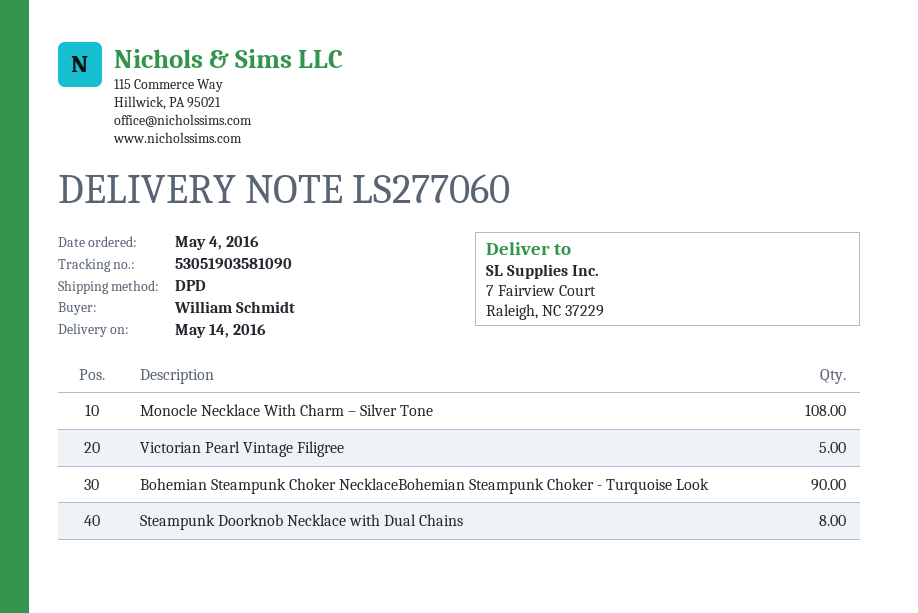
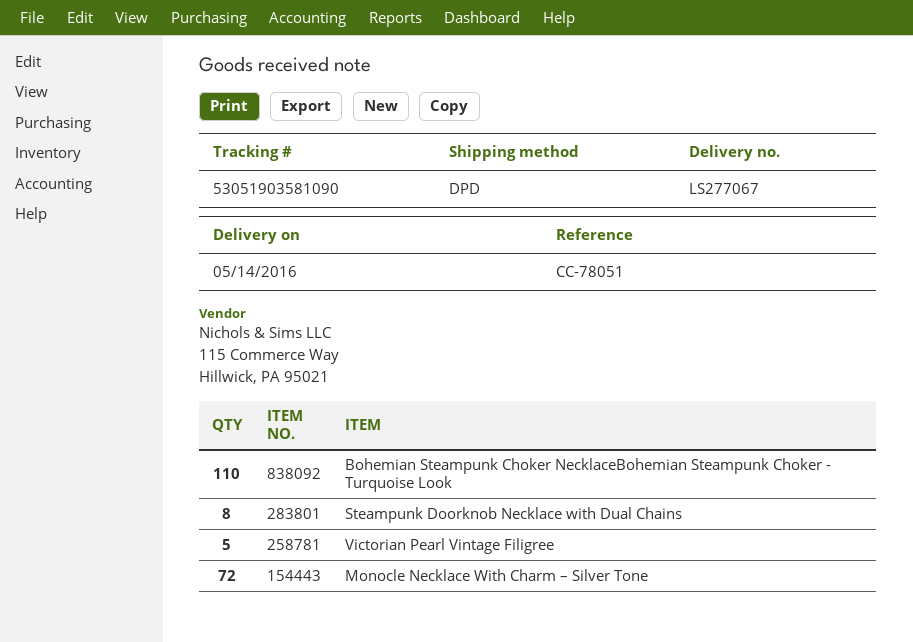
delivery note number: LS277060 -> LS277067
Monocle Necklace With Charm – Silver Tone: 108 -> 72
Bohemian Steampunk Choker NecklaceBohemian Steampunk Choker - Turquoise Look: 90 -> 110

